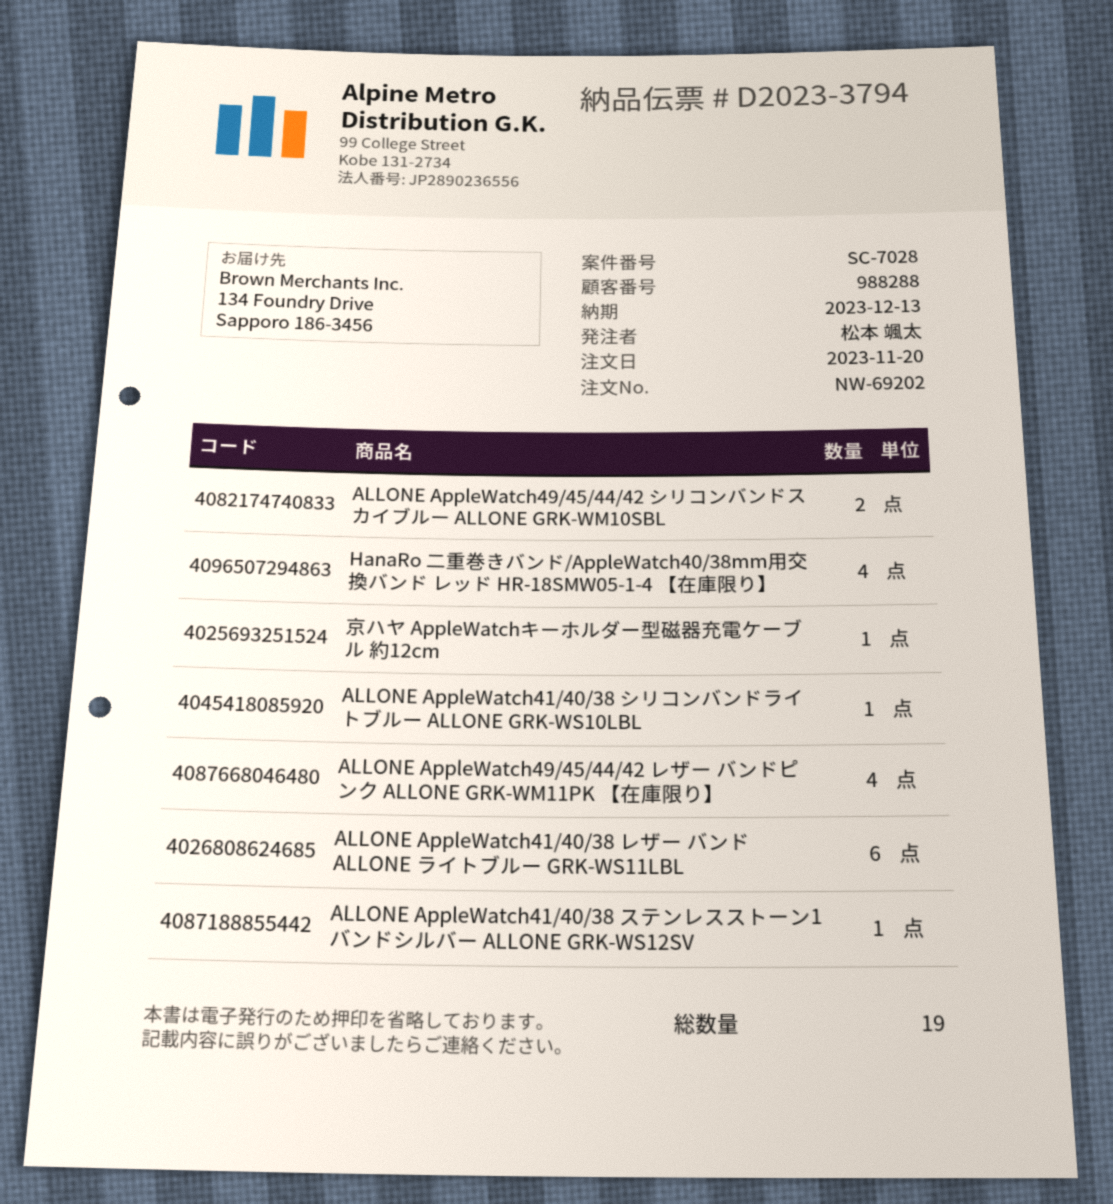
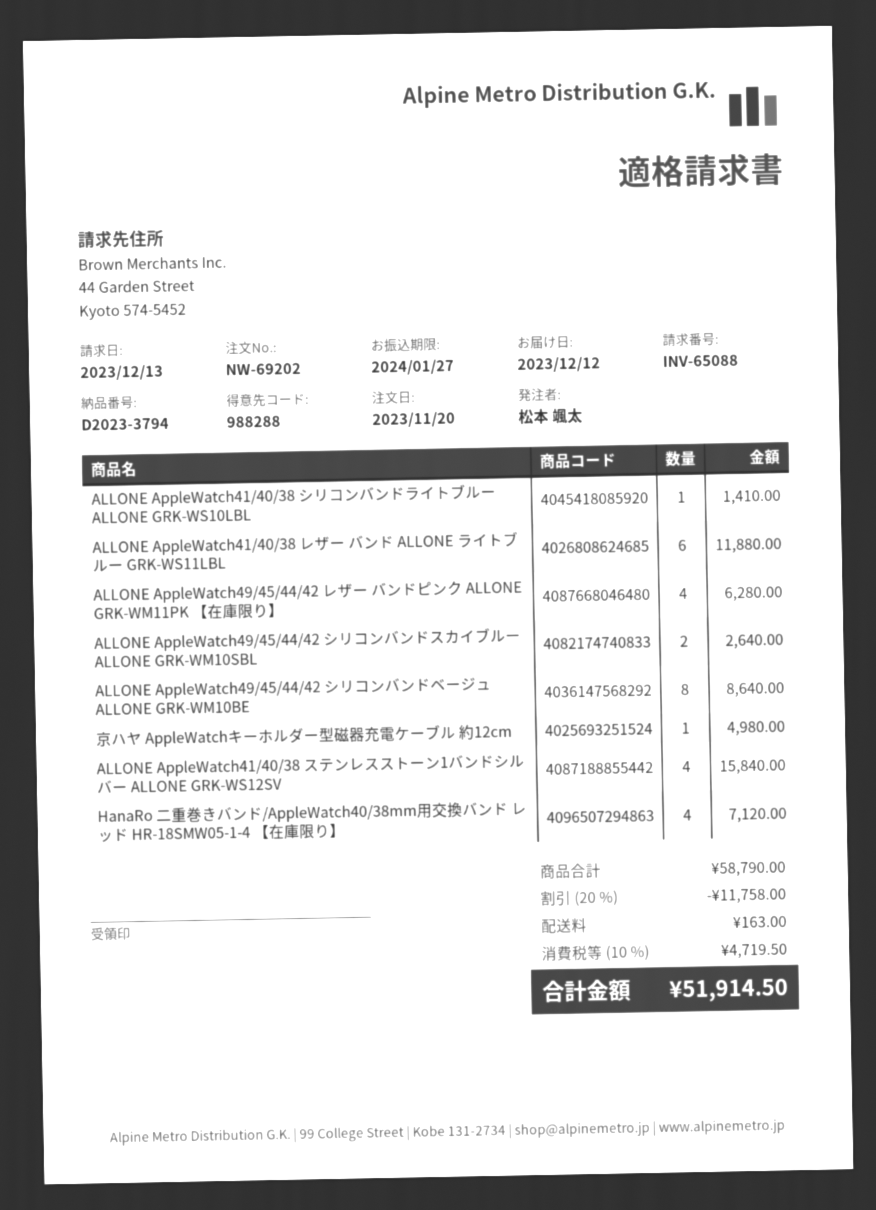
delivery date: 2023-12-13 -> 2023-12-12
ALLONE AppleWatch41/40/38 ステンレスストーン1バンドシルバー ALLONE GRK-WS12SV: 1 -> 4
ALLONE AppleWatch49/45/44/42 シリコンバンドベージュ ALLONE GRK-WM10BE: none -> 8

